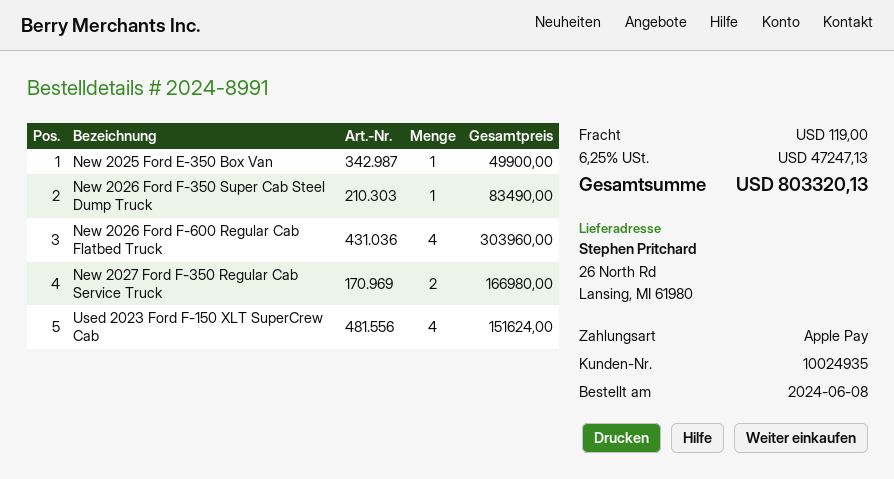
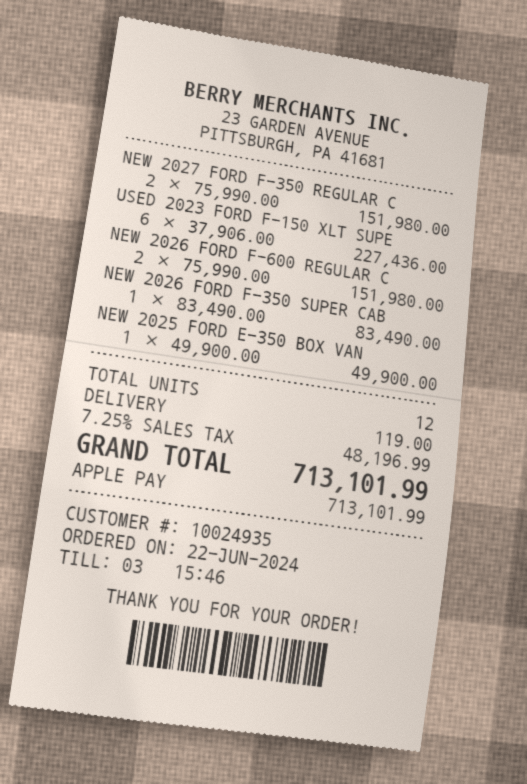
order date: 2024-06-08 -> 2024-06-22
New 2026 Ford F-600 Regular Cab Flatbed Truck: 4 for 303960.00 -> 2 for 151980.00
New 2027 Ford F-350 Regular Cab Service Truck: 2 for 166980.00 -> 2 for 151980.00
Used 2023 Ford F-150 XLT SuperCrew Cab: 4 for 151624.00 -> 6 for 227436.00
tax: 6.25% = 47247.13 -> 7.25% = 48196.99
total: 803320.13 -> 713101.99

